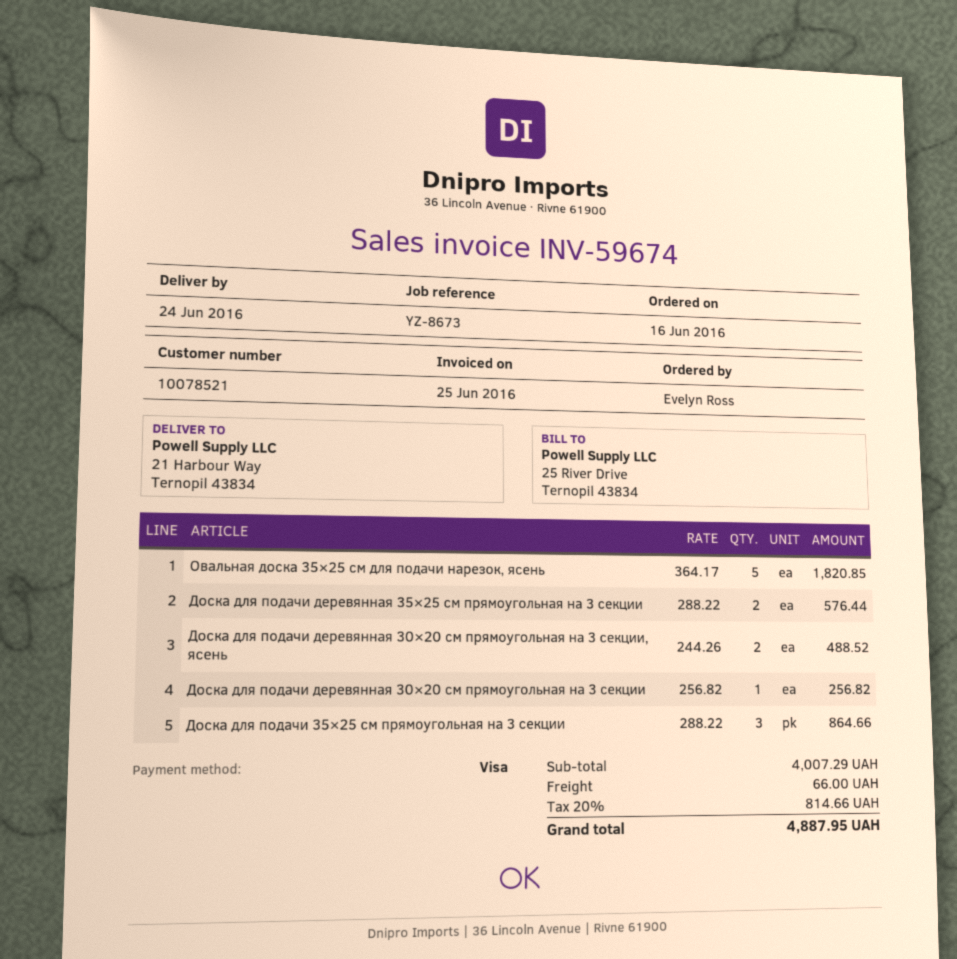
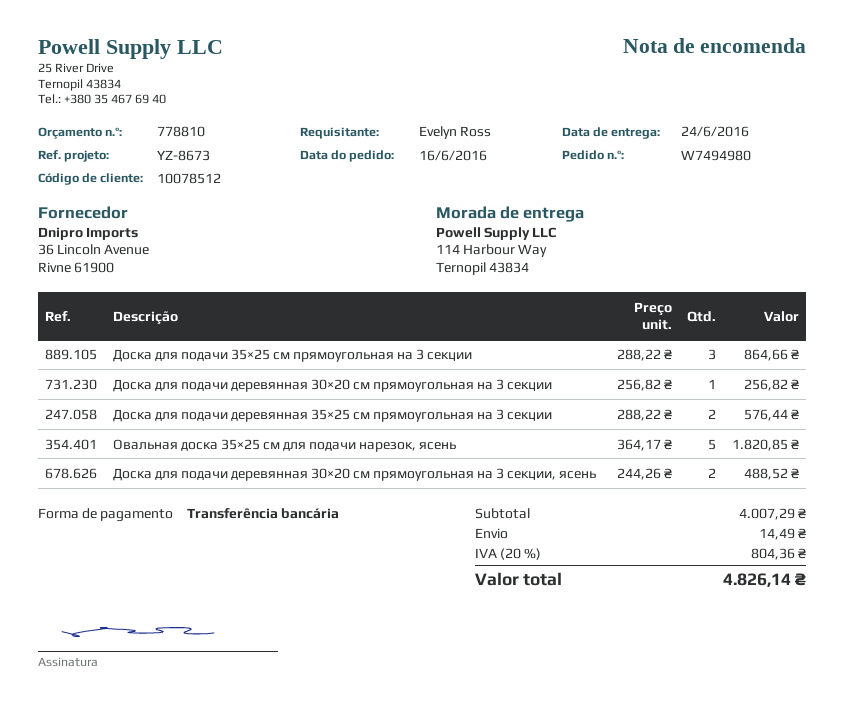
customer number: 10078521 -> 10078512
payment method: Visa -> bank transfer
ship to: 21 Harbour Way, Ternopil 43834 -> 114 Harbour Way, Ternopil 43834
shipping: 66.00 -> 14.49
tax: 20% = 814.66 -> 20% = 804.36
total: 4887.95 -> 4826.14

